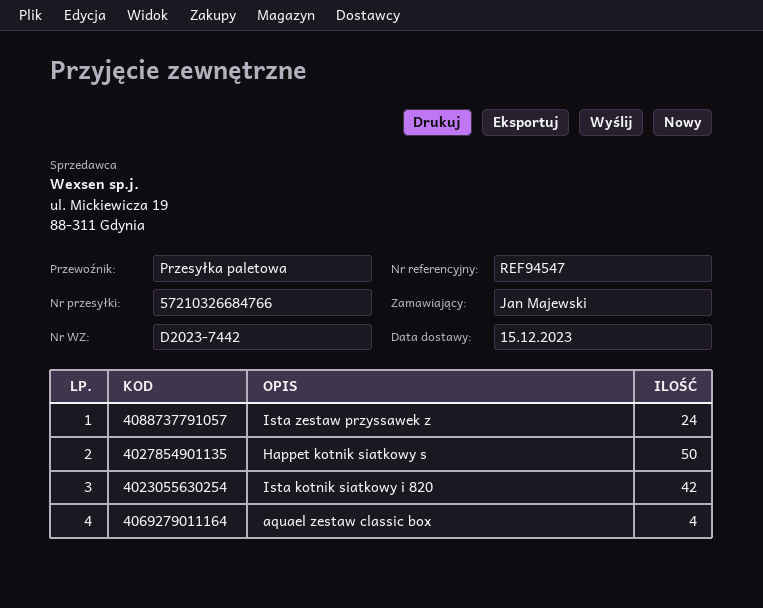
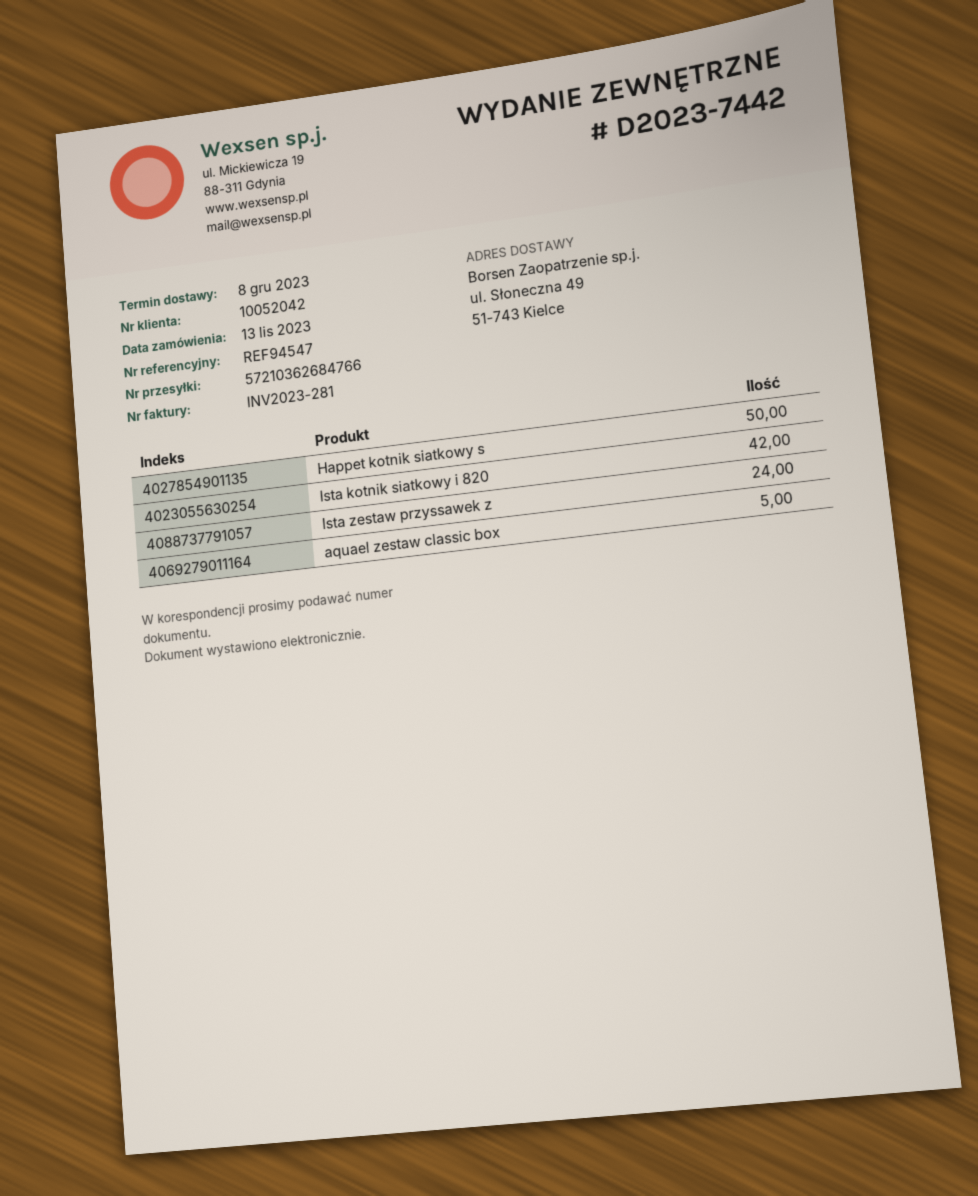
delivery date: 2023-12-15 -> 2023-12-08
tracking number: 57210326684766 -> 57210362684766
aquael zestaw classic box: 4 -> 5

